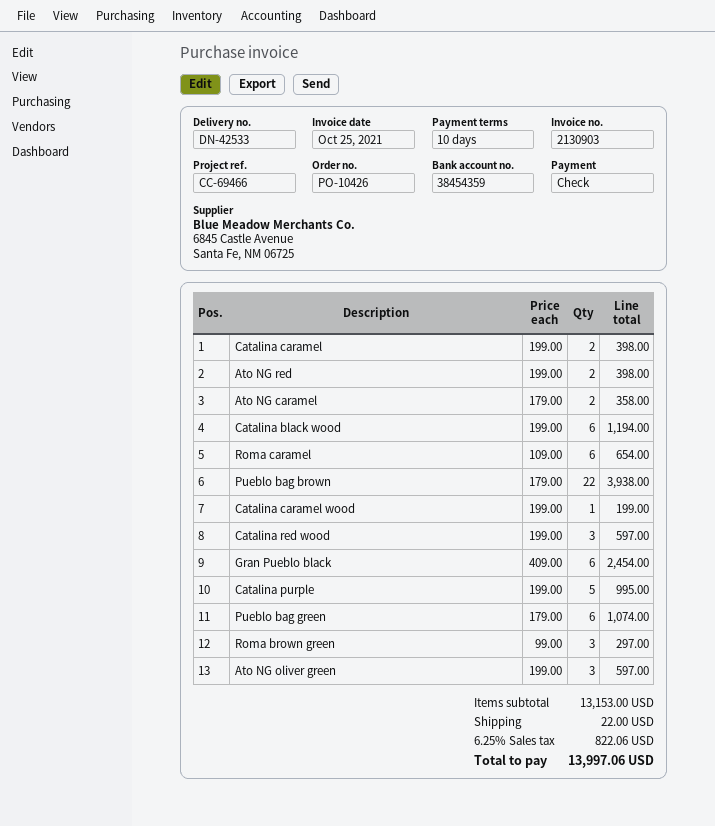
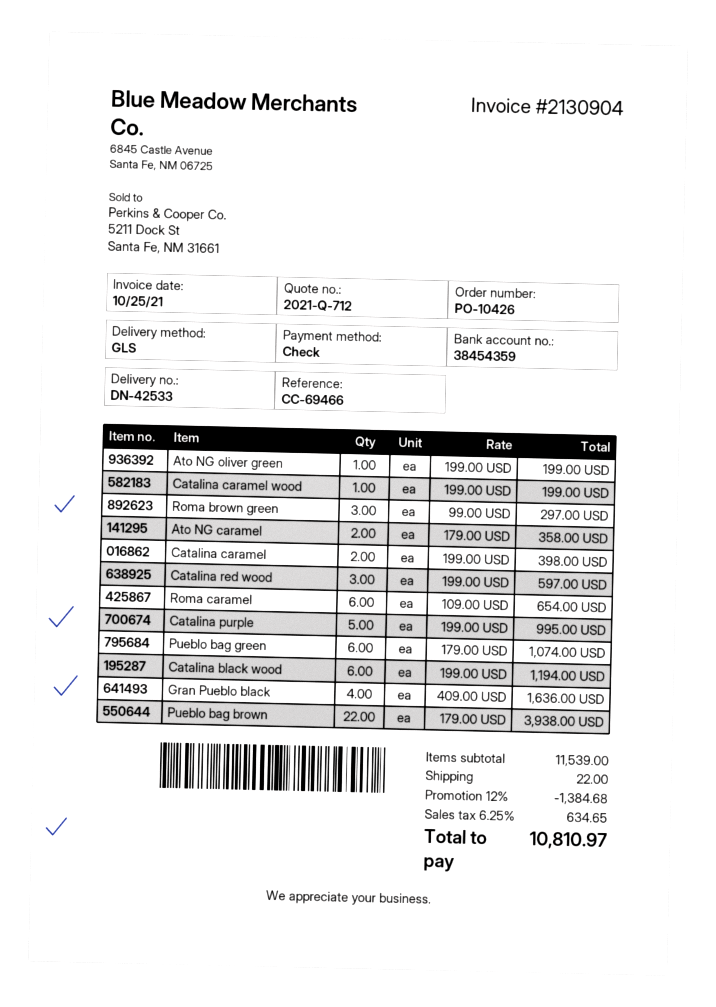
invoice number: 2130903 -> 2130904
Ato NG red: 2 x 199.00 = 398.00 -> none
Gran Pueblo black: 6 x 409.00 = 2454.00 -> 4 x 409.00 = 1636.00
Ato NG oliver green: 3 x 199.00 = 597.00 -> 1 x 199.00 = 199.00
subtotal: 13153.00 -> 11539.00
discount: none -> 12% = 1384.68
tax: 6.25% = 822.06 -> 6.25% = 634.65
total: 13997.06 -> 10810.97

